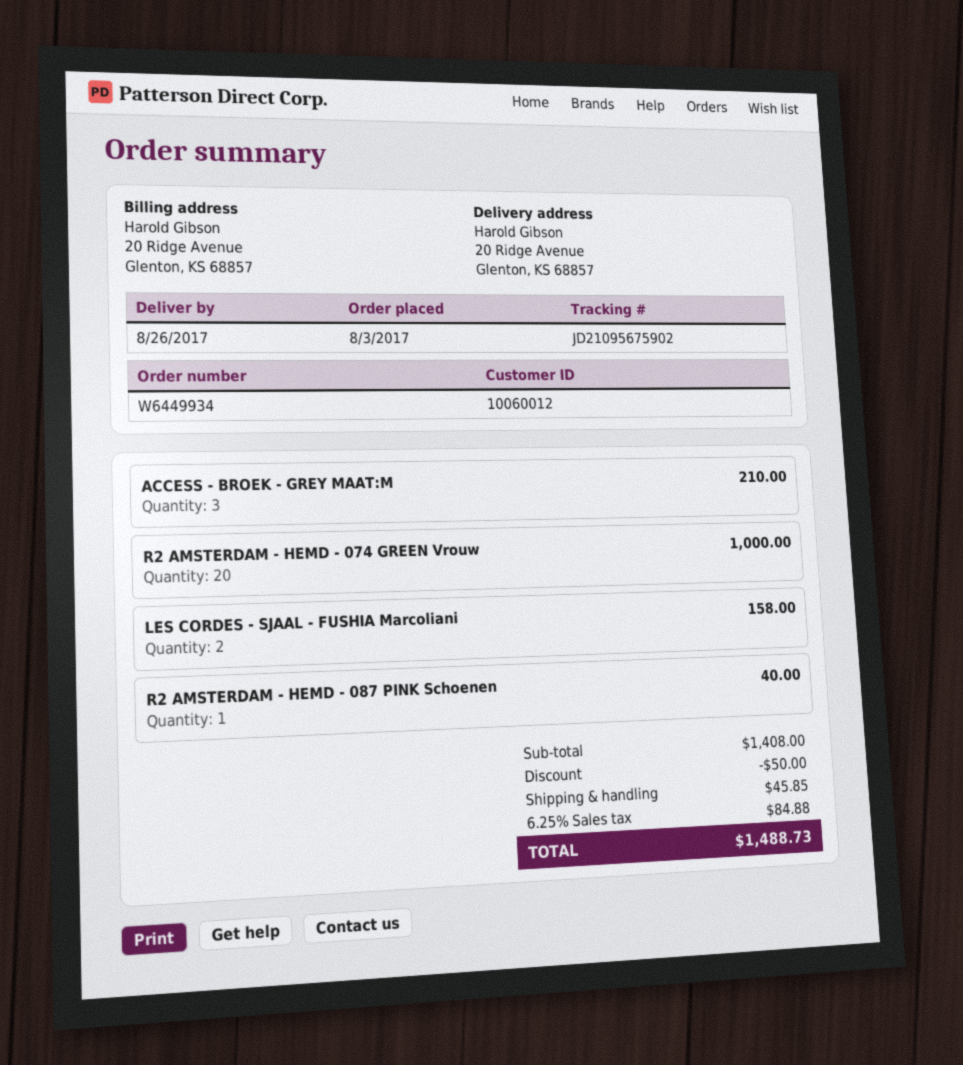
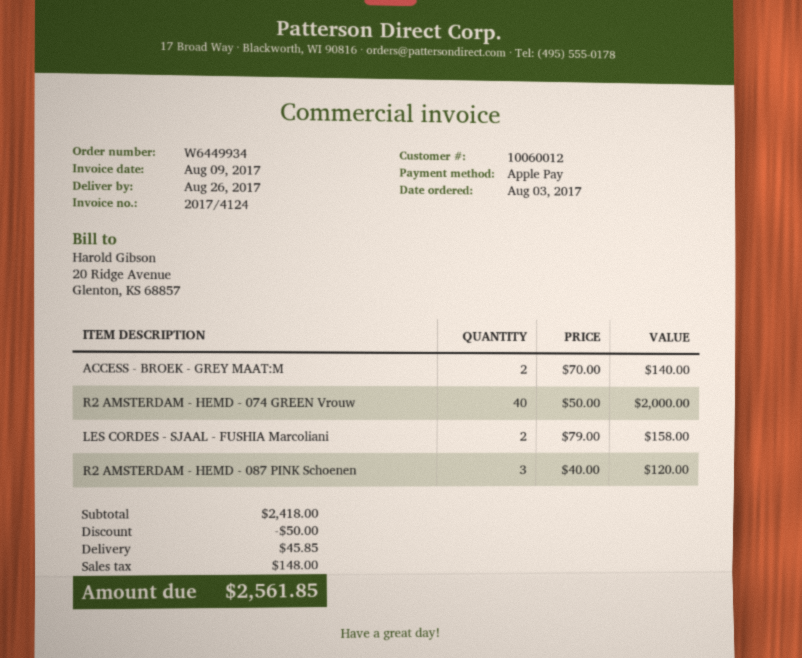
ACCESS - BROEK - GREY MAAT:M: 3 for 210.00 -> 2 for 140.00
R2 AMSTERDAM - HEMD - 074 GREEN Vrouw: 20 for 1000.00 -> 40 for 2000.00
R2 AMSTERDAM - HEMD - 087 PINK Schoenen: 1 for 40.00 -> 3 for 120.00
subtotal: 1408.00 -> 2418.00
tax: 84.88 -> 148.00
total: 1488.73 -> 2561.85

